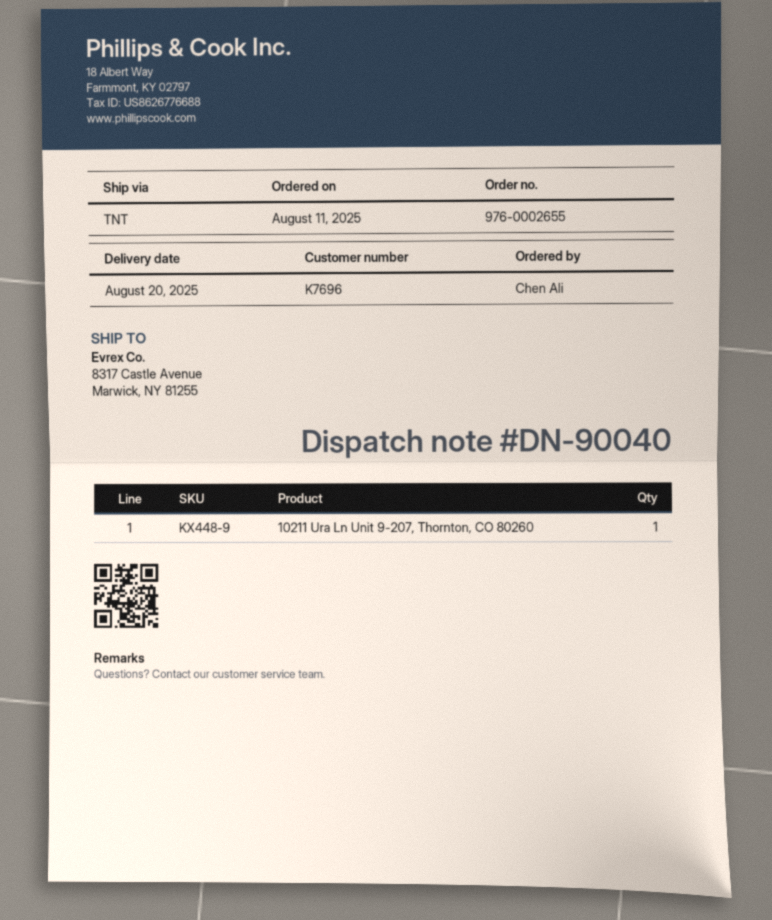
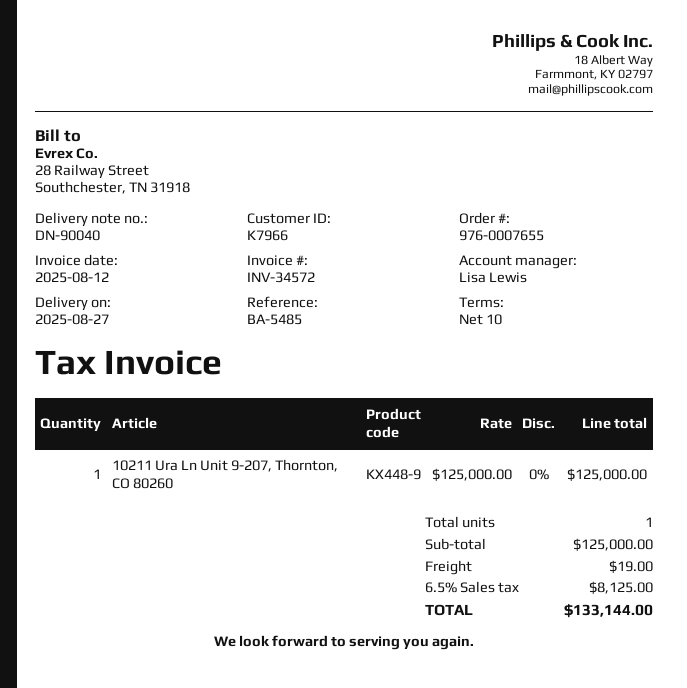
order number: 976-0002655 -> 976-0007655
delivery date: 2025-08-20 -> 2025-08-27
customer number: K7696 -> K7966

